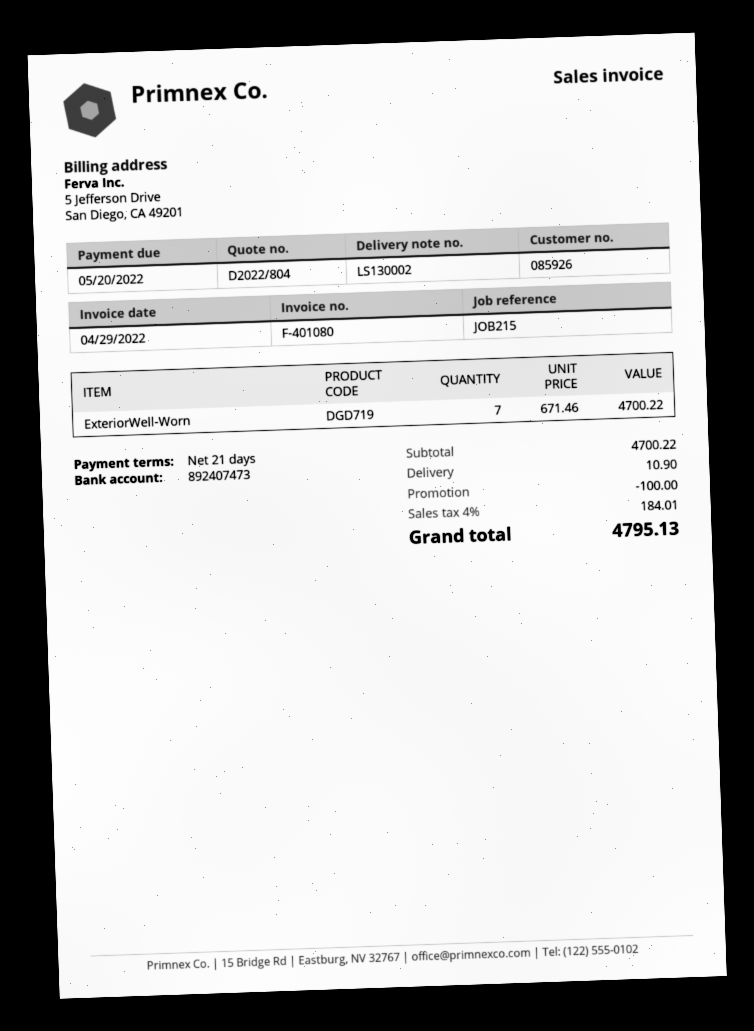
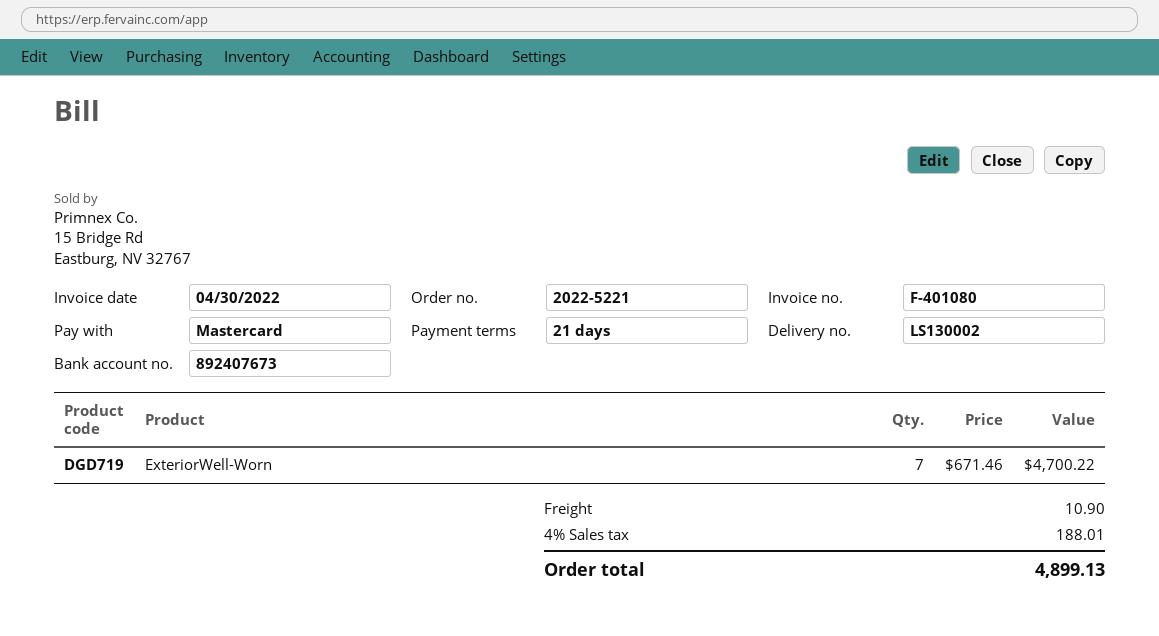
invoice date: 2022-04-29 -> 2022-04-30
bank account: 892407473 -> 892407673
discount: 100.00 -> none
tax: 4% = 184.01 -> 4% = 188.01
total: 4795.13 -> 4899.13

